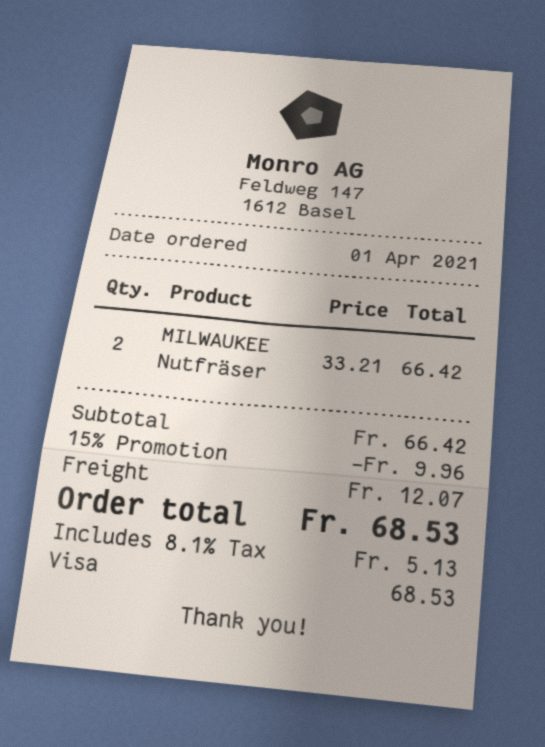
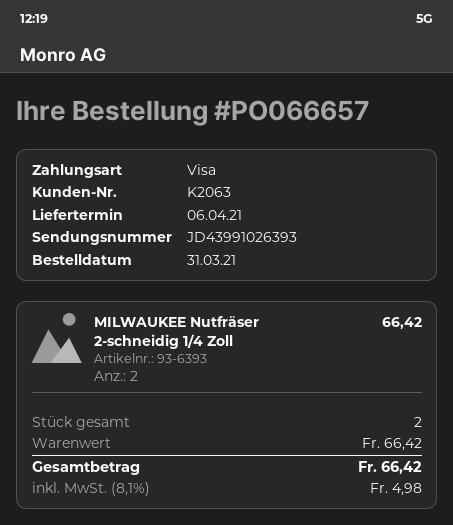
order date: 2021-04-01 -> 2021-03-31
discount: 15% = 9.96 -> none
shipping: 12.07 -> none
tax: 8.1% = 5.13 -> 8.1% = 4.98
total: 68.53 -> 66.42

